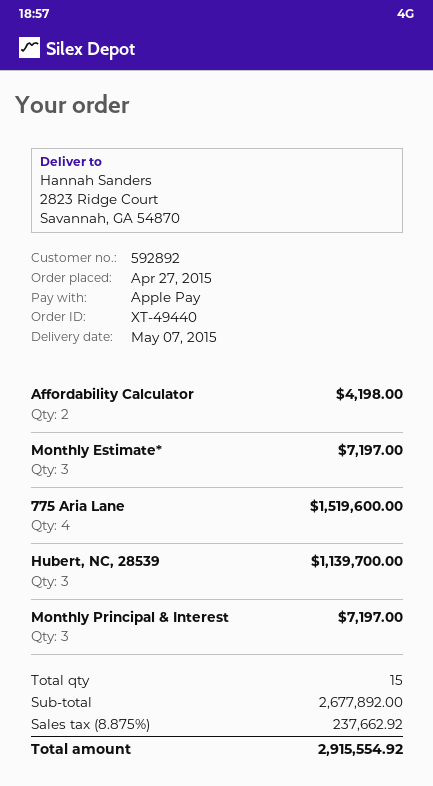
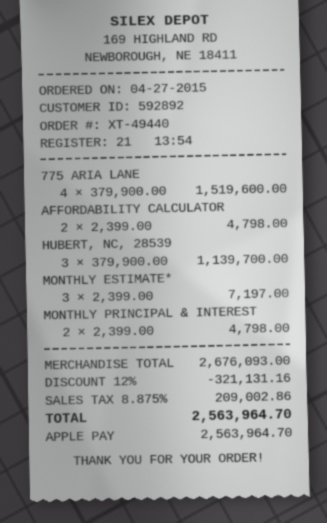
Affordability Calculator: 2 for 4198.00 -> 2 for 4798.00
Monthly Principal & Interest: 3 for 7197.00 -> 2 for 4798.00
subtotal: 2677892.00 -> 2676093.00
discount: none -> 12% = 321131.16
tax: 8.875% = 237662.92 -> 8.875% = 209002.86
total: 2915554.92 -> 2563964.70

